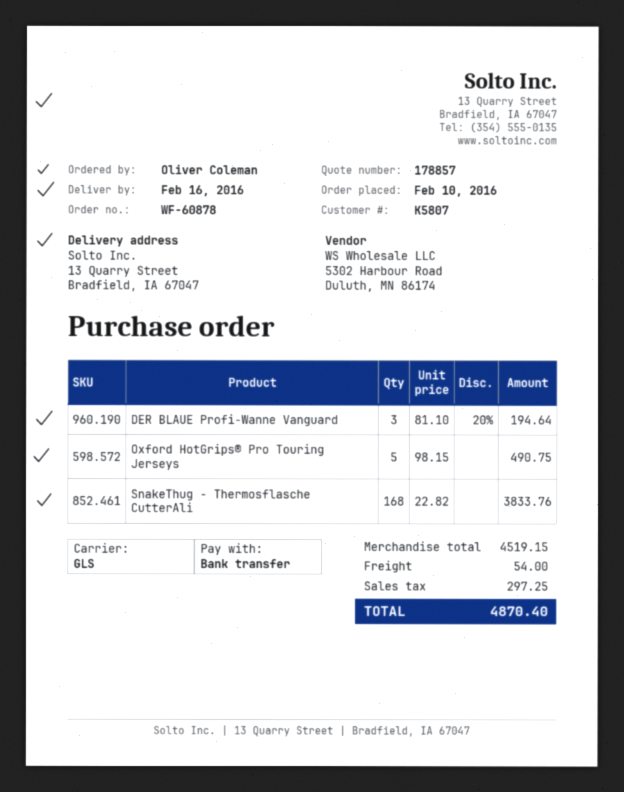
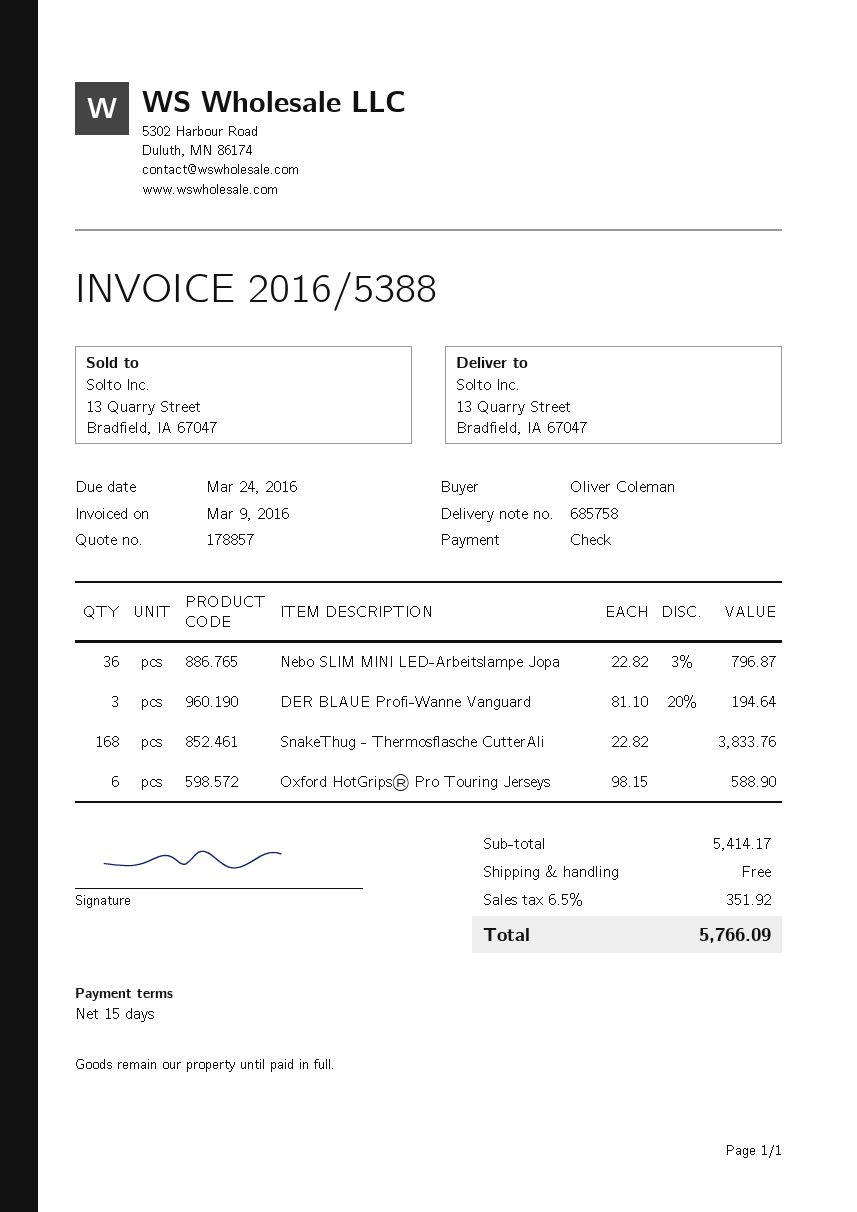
payment method: bank transfer -> cheque
Oxford HotGrips® Pro Touring Jerseys: 5 x 98.15 = 490.75 -> 6 x 98.15 = 588.90
Nebo SLIM MINI LED-Arbeitslampe Jopa: none -> 36 x 22.82 - 3% = 796.87
subtotal: 4519.15 -> 5414.17
shipping: 54.00 -> 0.00
tax: 297.25 -> 351.92
total: 4870.40 -> 5766.09

